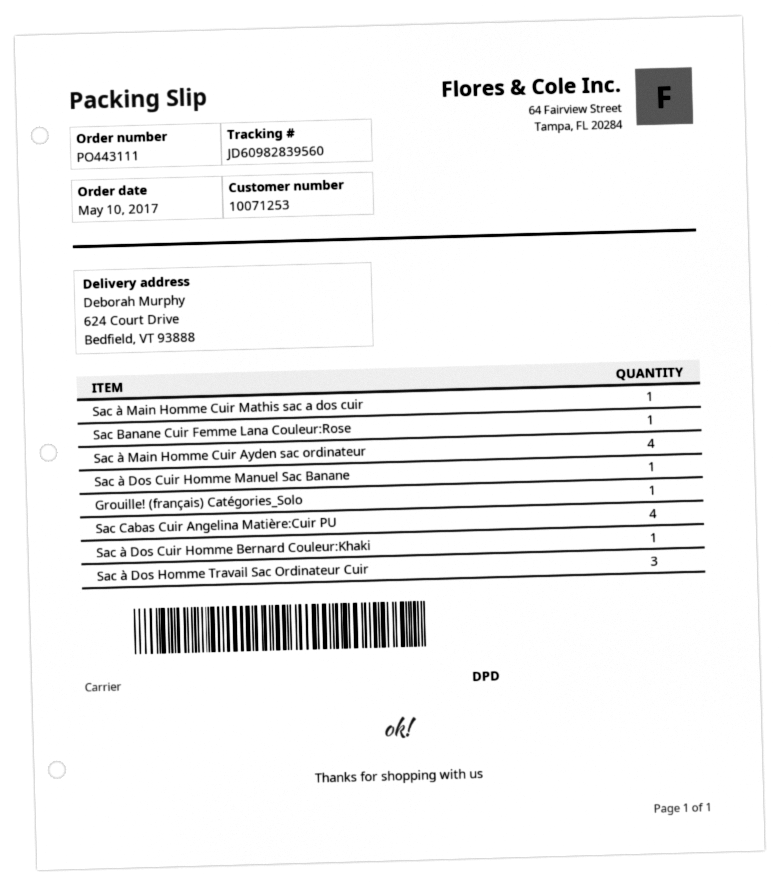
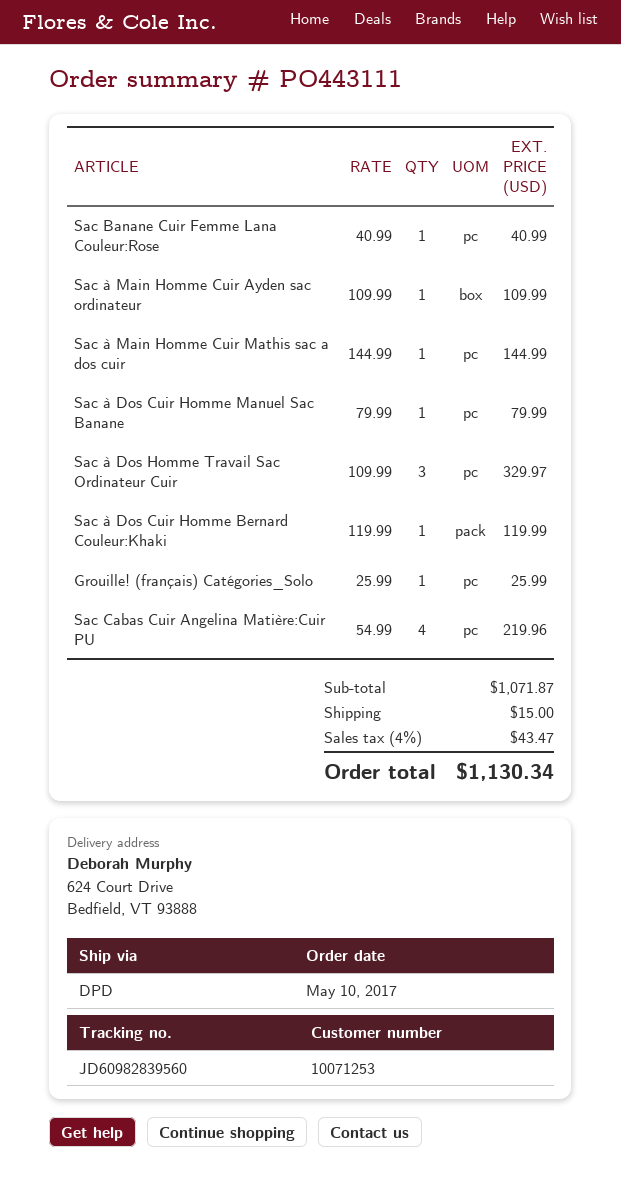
Sac à Main Homme Cuir Ayden sac ordinateur: 4 -> 1

